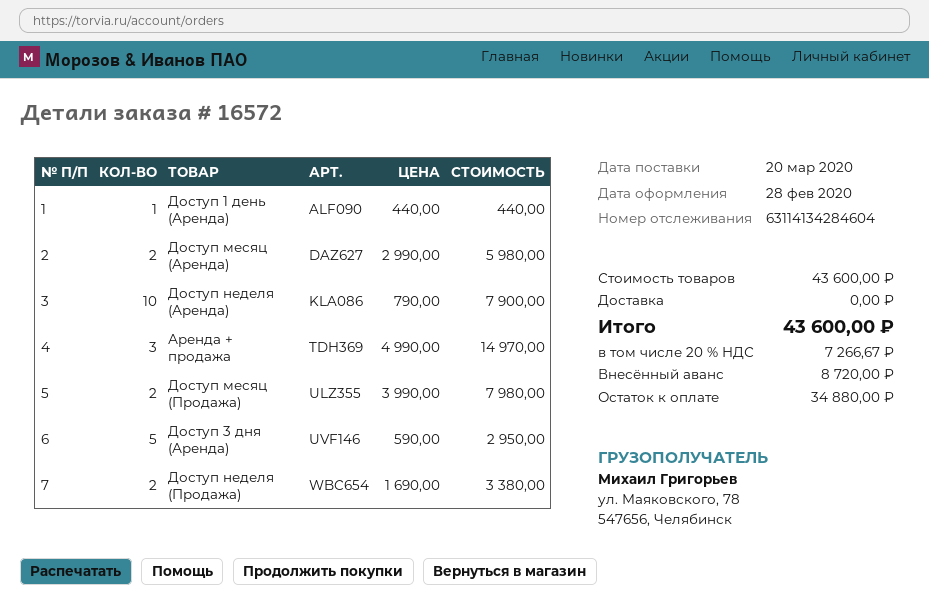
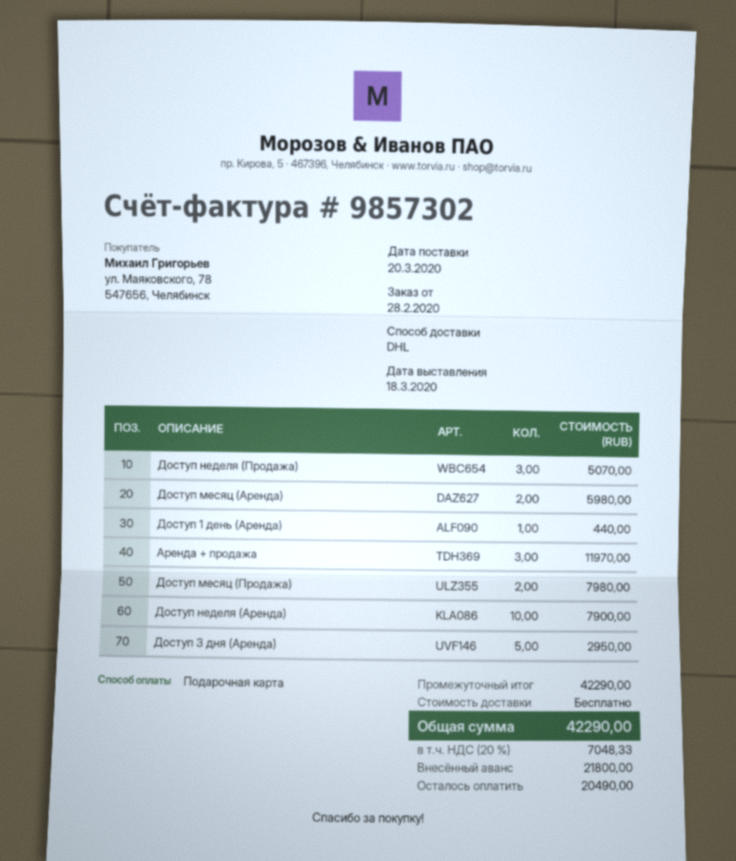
Аренда + продажа: 3 for 14970.00 -> 3 for 11970.00
Доступ неделя (Продажа): 2 for 3380.00 -> 3 for 5070.00
subtotal: 43600.00 -> 42290.00
tax: 20% = 7266.67 -> 20% = 7048.33
total: 43600.00 -> 42290.00
deposit: 8720.00 -> 21800.00
balance: 34880.00 -> 20490.00

